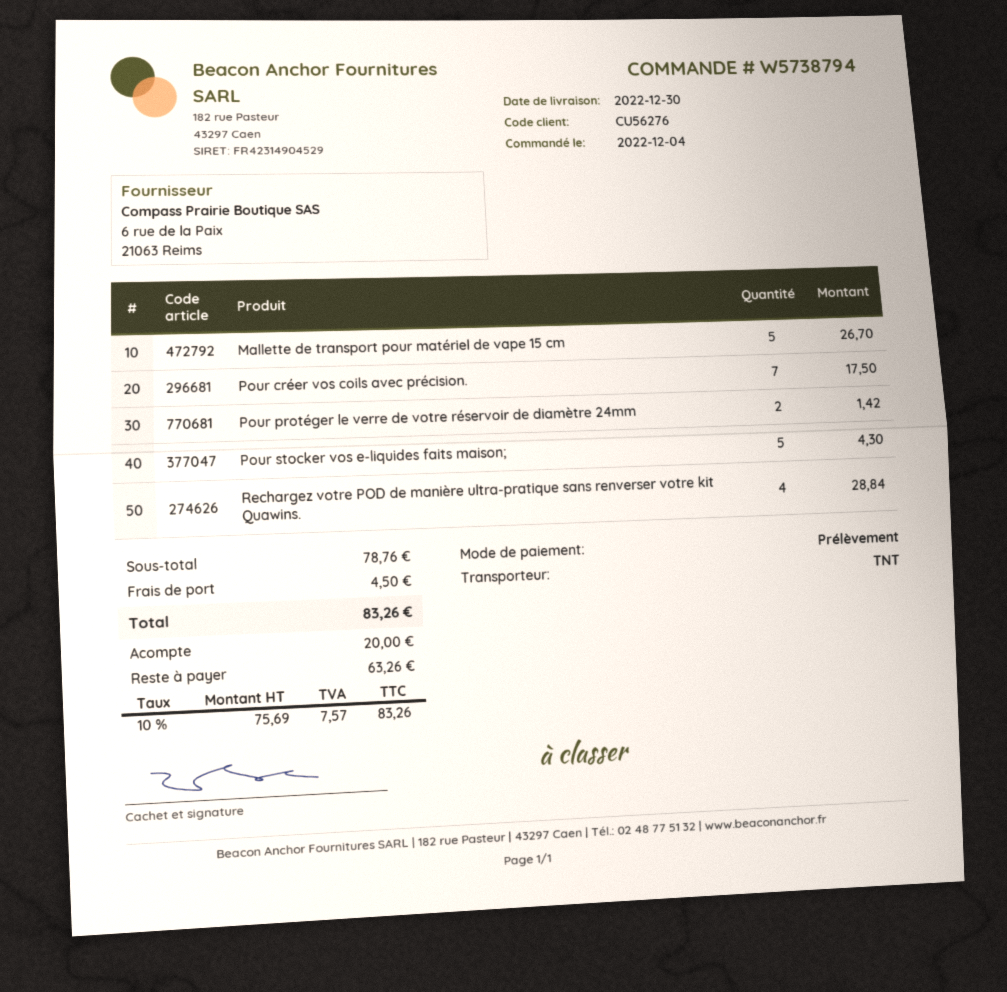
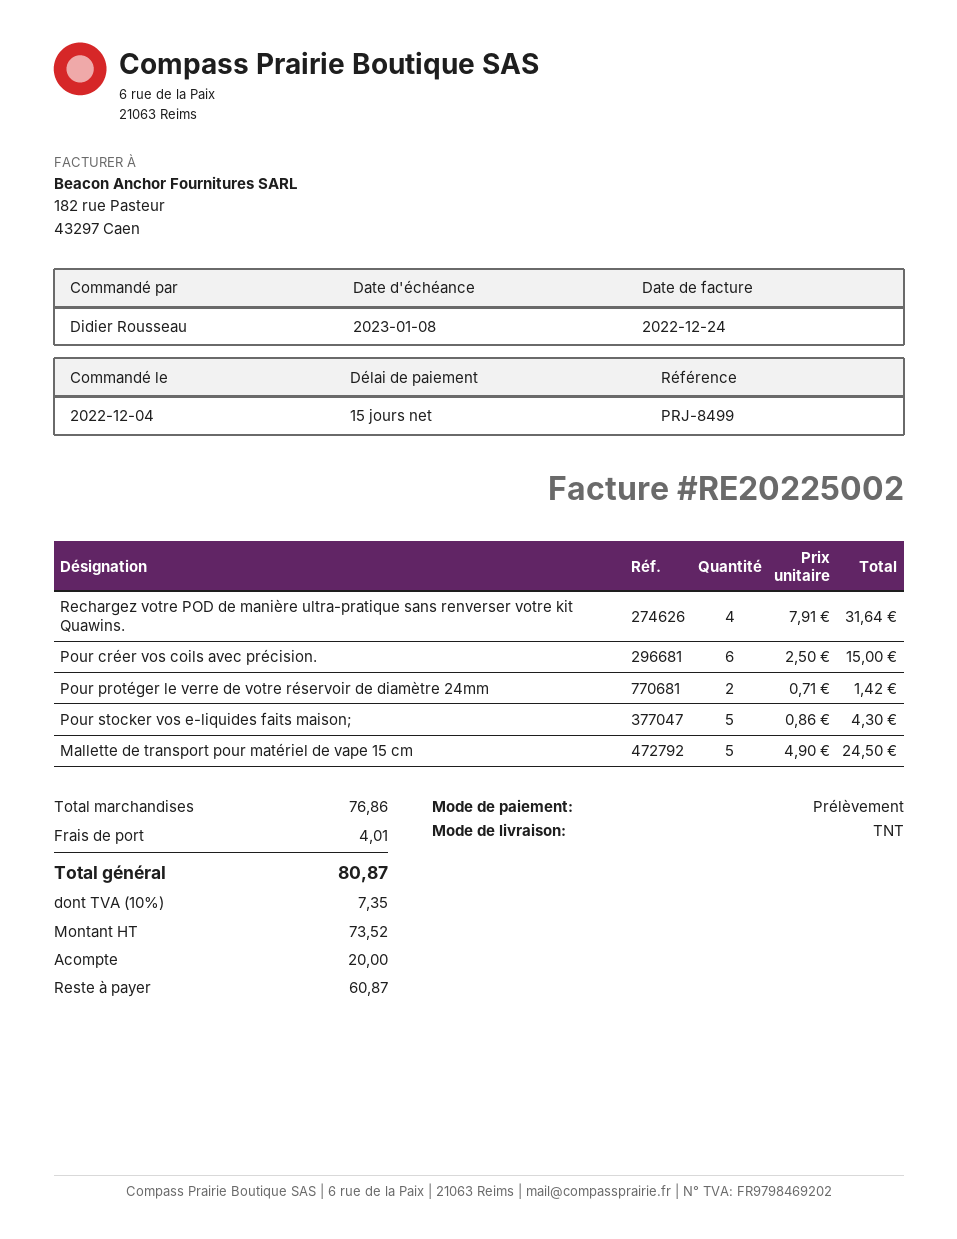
Mallette de transport pour matériel de vape 15 cm: 5 for 26.70 -> 5 for 24.50
Pour créer vos coils avec précision.: 7 for 17.50 -> 6 for 15.00
Rechargez votre POD de manière ultra-pratique sans renverser votre kit Quawins.: 4 for 28.84 -> 4 for 31.64
subtotal: 78.76 -> 76.86
shipping: 4.50 -> 4.01
net: 75.69 -> 73.52
tax: 10% = 7.57 -> 10% = 7.35
total: 83.26 -> 80.87
balance: 63.26 -> 60.87

